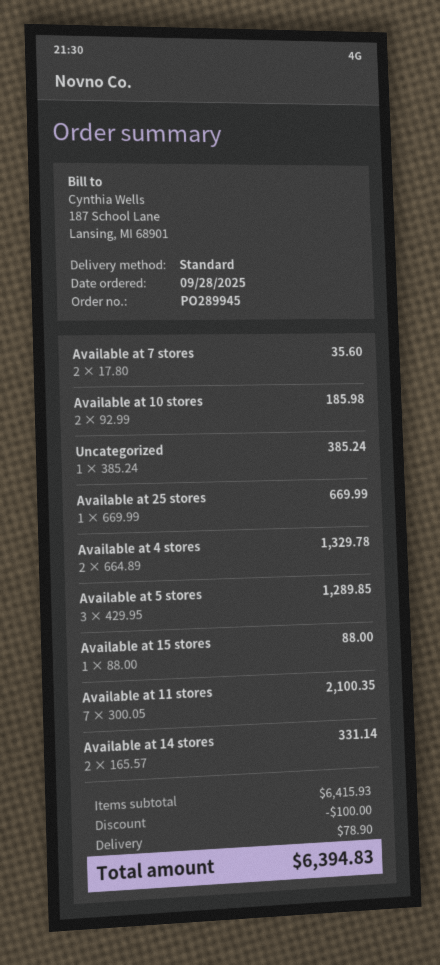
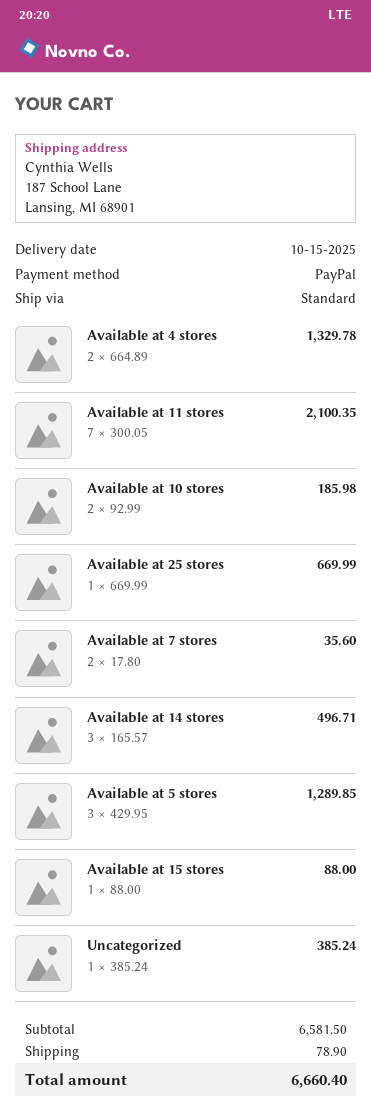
Available at 14 stores: 2 x 165.57 = 331.14 -> 3 x 165.57 = 496.71
subtotal: 6415.93 -> 6581.50
discount: 100.00 -> none
total: 6394.83 -> 6660.40

